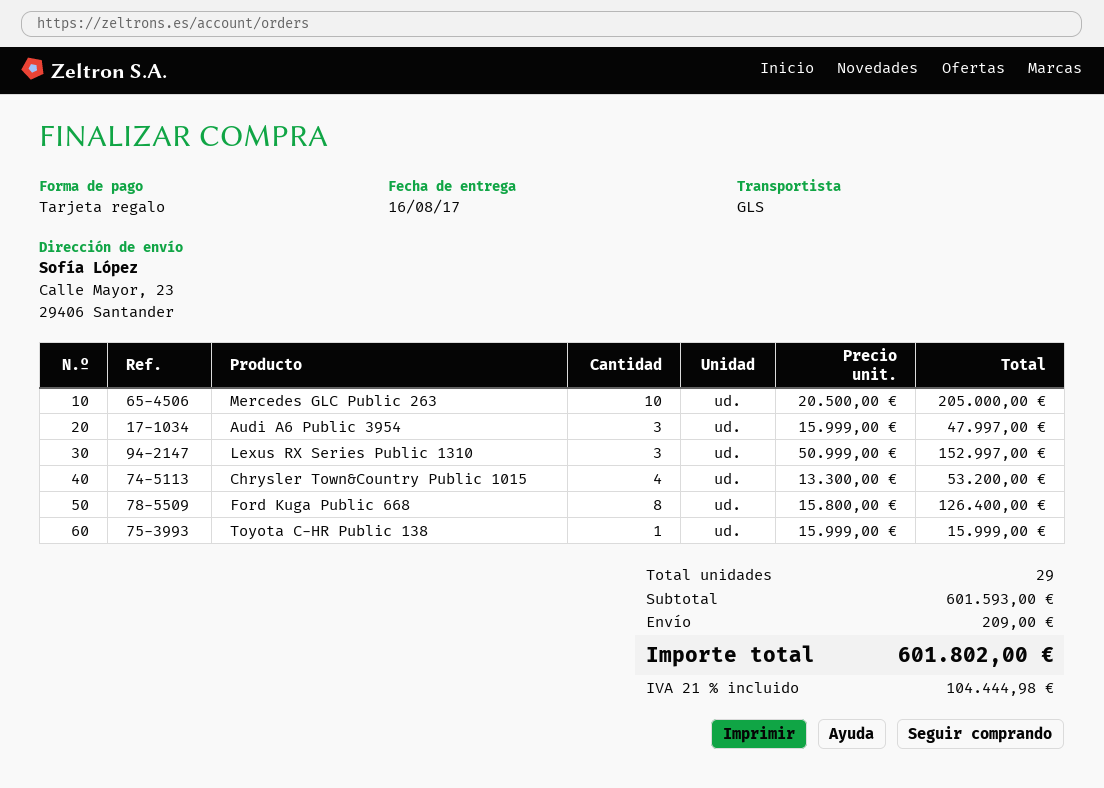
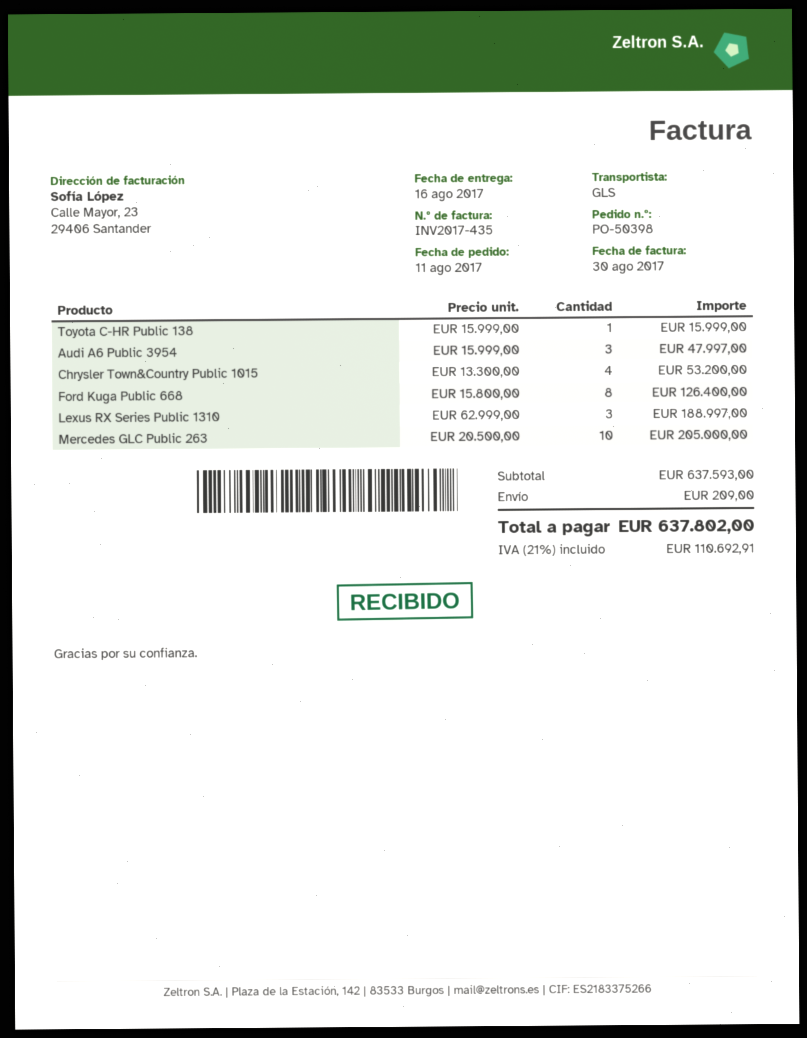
Lexus RX Series Public 1310: 3 x 50999.00 = 152997.00 -> 3 x 62999.00 = 188997.00
subtotal: 601593.00 -> 637593.00
tax: 21% = 104444.98 -> 21% = 110692.91
total: 601802.00 -> 637802.00

